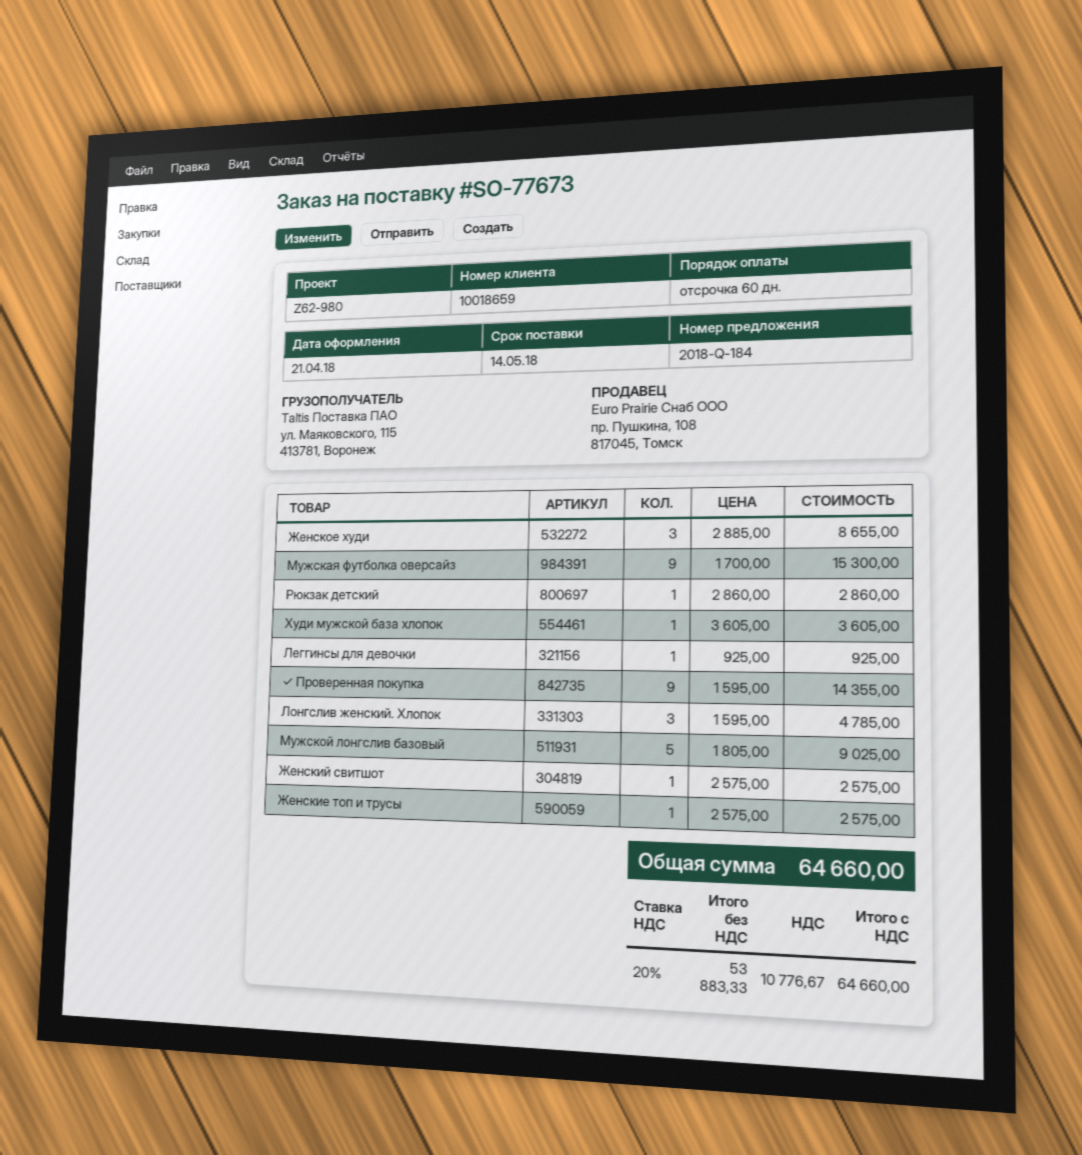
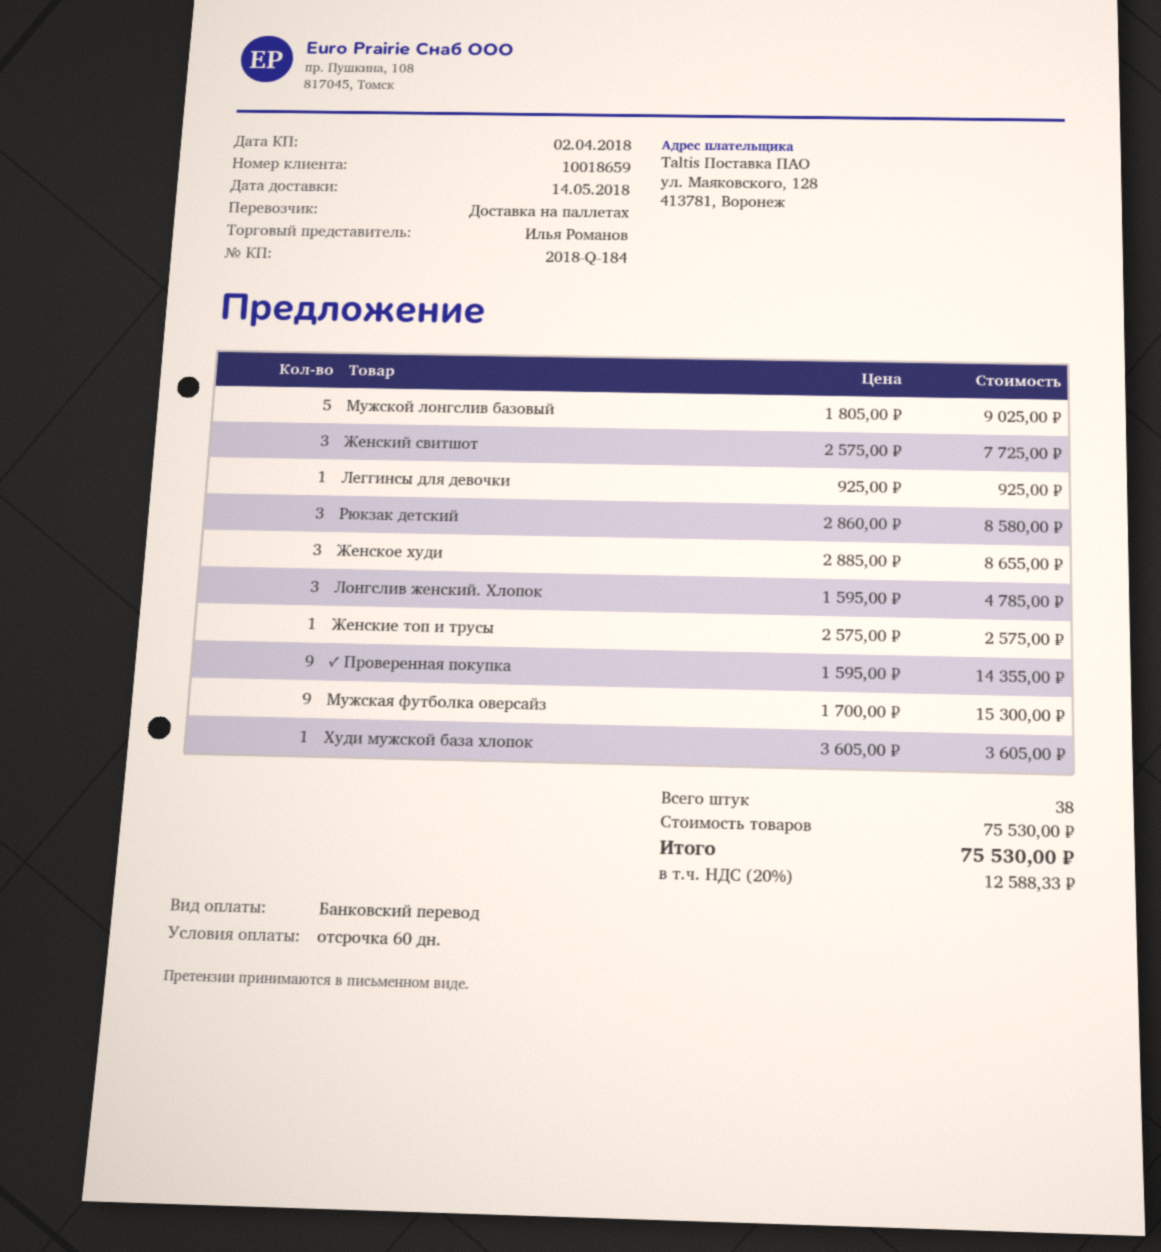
Рюкзак детский: 1 x 2860.00 = 2860.00 -> 3 x 2860.00 = 8580.00
Женский свитшот: 1 x 2575.00 = 2575.00 -> 3 x 2575.00 = 7725.00
tax: 20% = 10776.67 -> 20% = 12588.33
total: 64660.00 -> 75530.00

